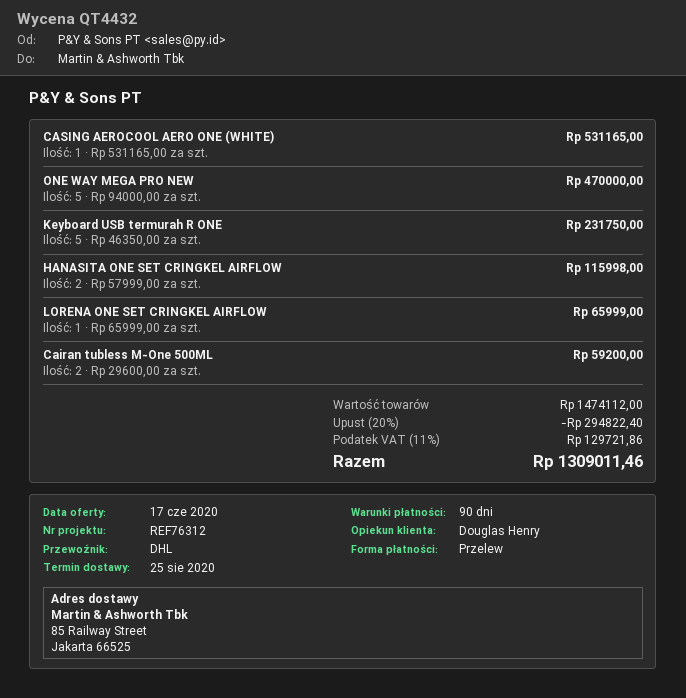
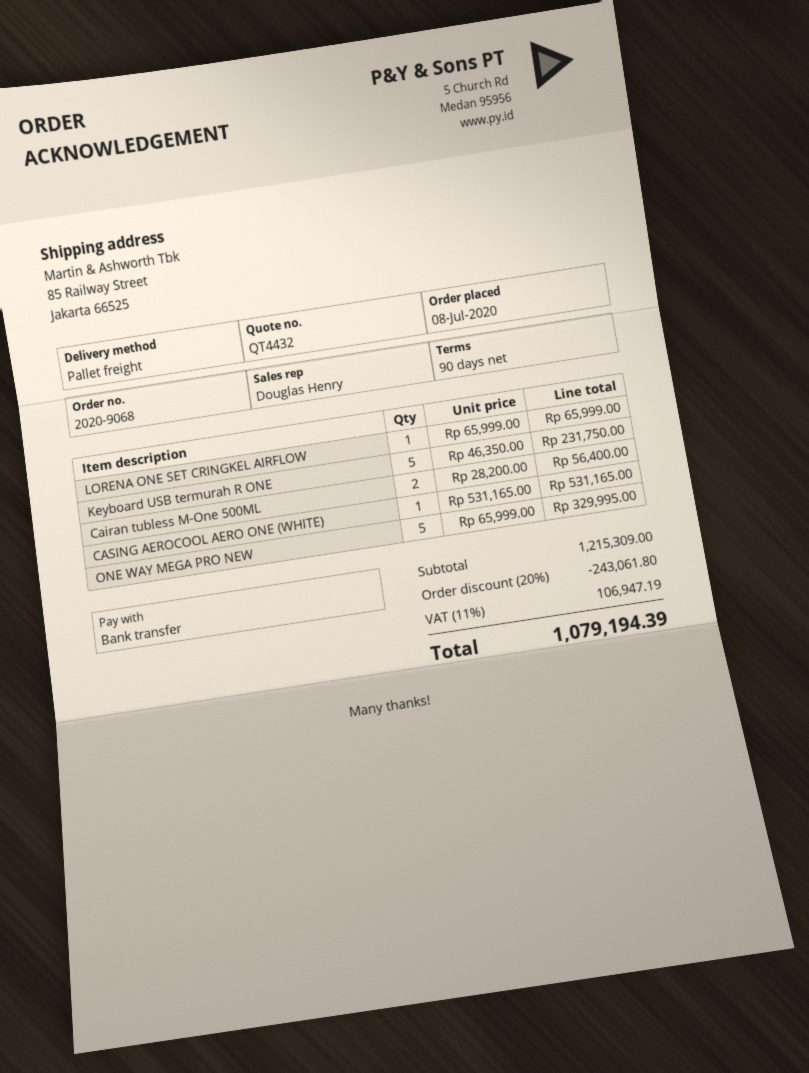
shipping method: DHL -> pallet freight
ONE WAY MEGA PRO NEW: 5 x 94000.00 = 470000.00 -> 5 x 65999.00 = 329995.00
HANASITA ONE SET CRINGKEL AIRFLOW: 2 x 57999.00 = 115998.00 -> none
Cairan tubless M-One 500ML: 2 x 29600.00 = 59200.00 -> 2 x 28200.00 = 56400.00
subtotal: 1474112.00 -> 1215309.00
discount: 20% = 294822.40 -> 20% = 243061.80
tax: 11% = 129721.86 -> 11% = 106947.19
total: 1309011.46 -> 1079194.39

